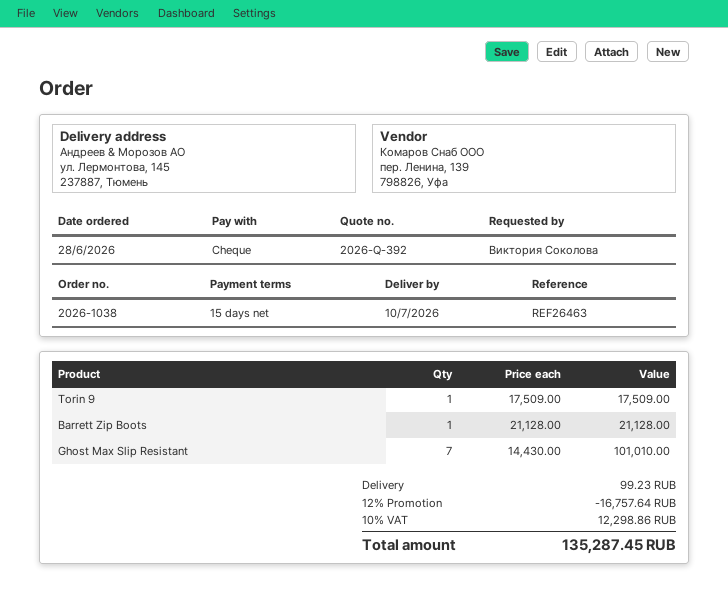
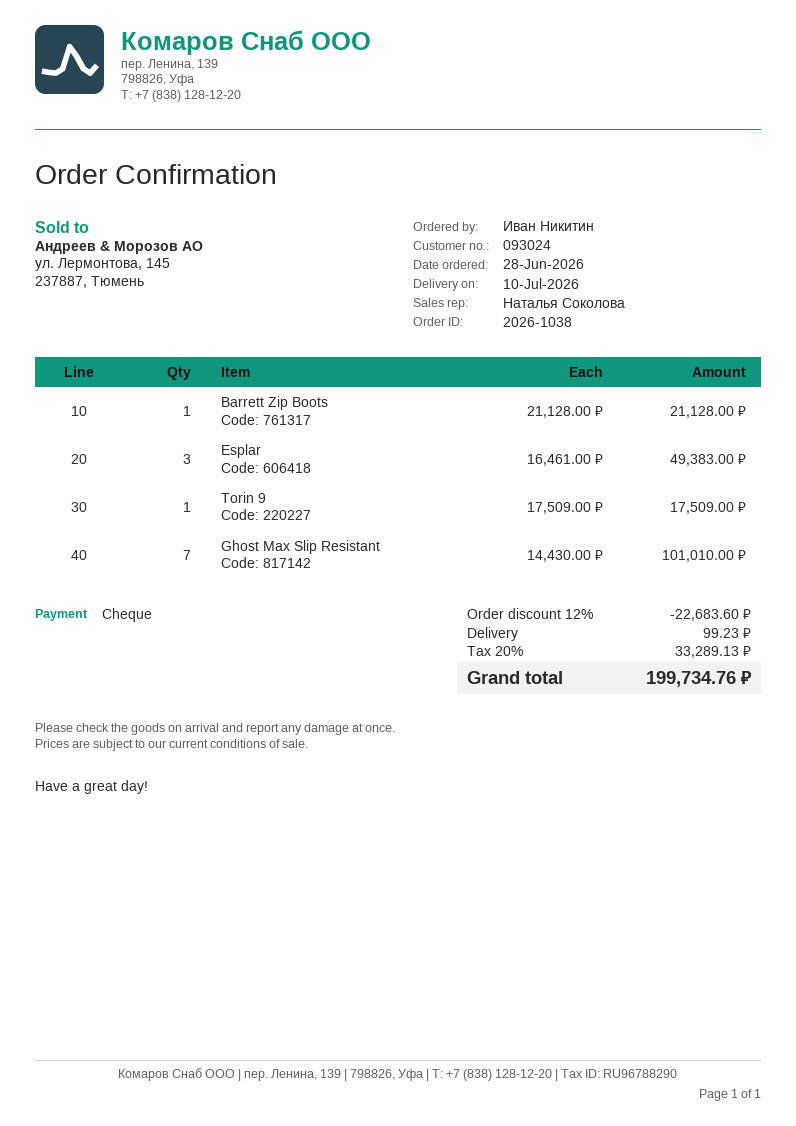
ordered by: Виктория Соколова -> Иван Никитин
Esplar: none -> 3 x 16461.00 = 49383.00
discount: 12% = 16757.64 -> 12% = 22683.60
tax: 10% = 12298.86 -> 20% = 33289.13
total: 135287.45 -> 199734.76

